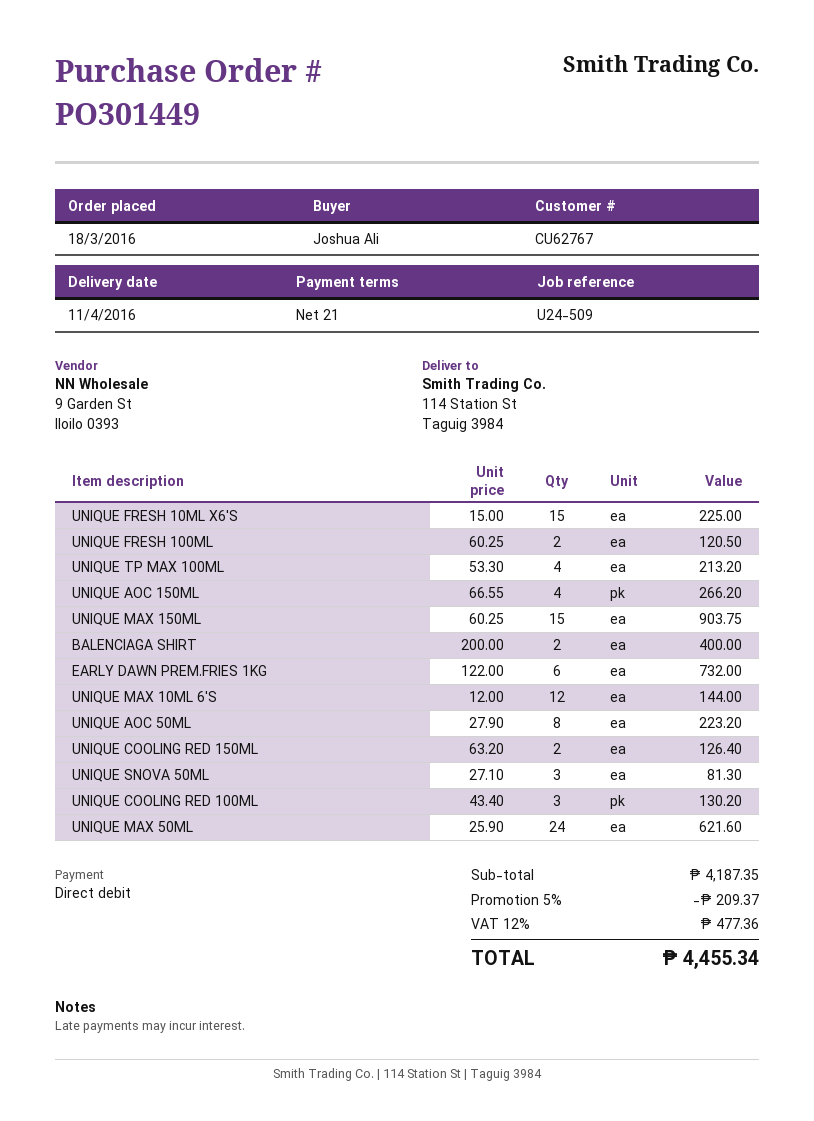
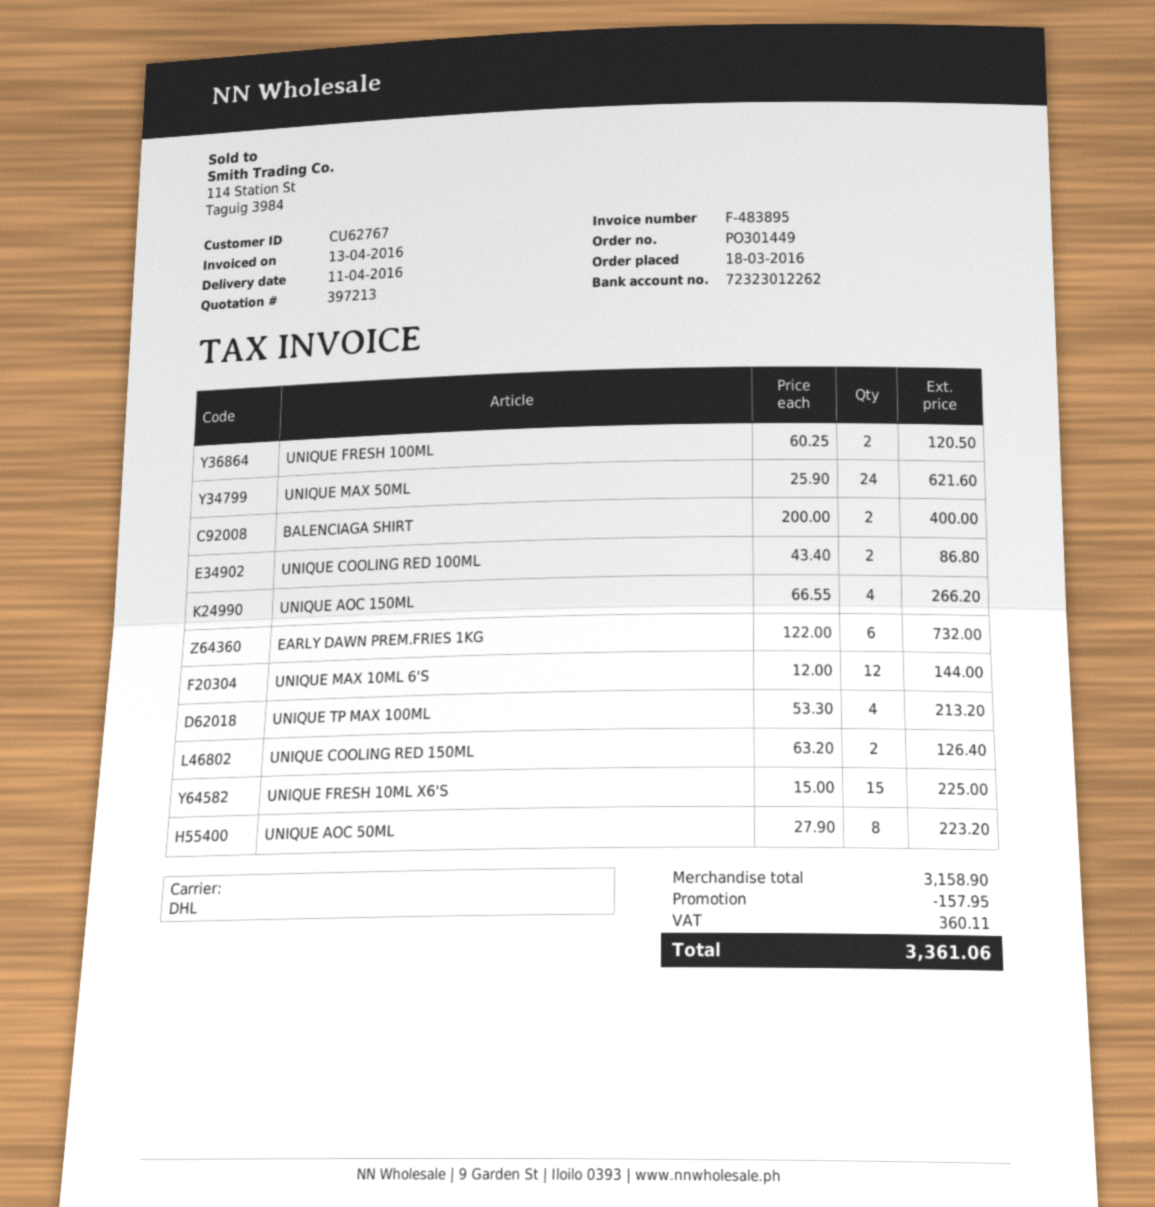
UNIQUE MAX 150ML: 15 x 60.25 = 903.75 -> none
UNIQUE SNOVA 50ML: 3 x 27.10 = 81.30 -> none
UNIQUE COOLING RED 100ML: 3 x 43.40 = 130.20 -> 2 x 43.40 = 86.80
subtotal: 4187.35 -> 3158.90
discount: 209.37 -> 157.95
tax: 477.36 -> 360.11
total: 4455.34 -> 3361.06

